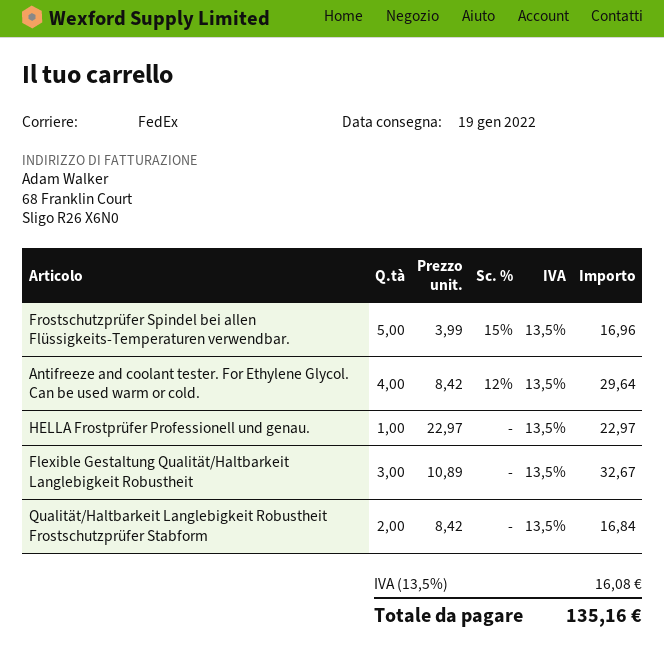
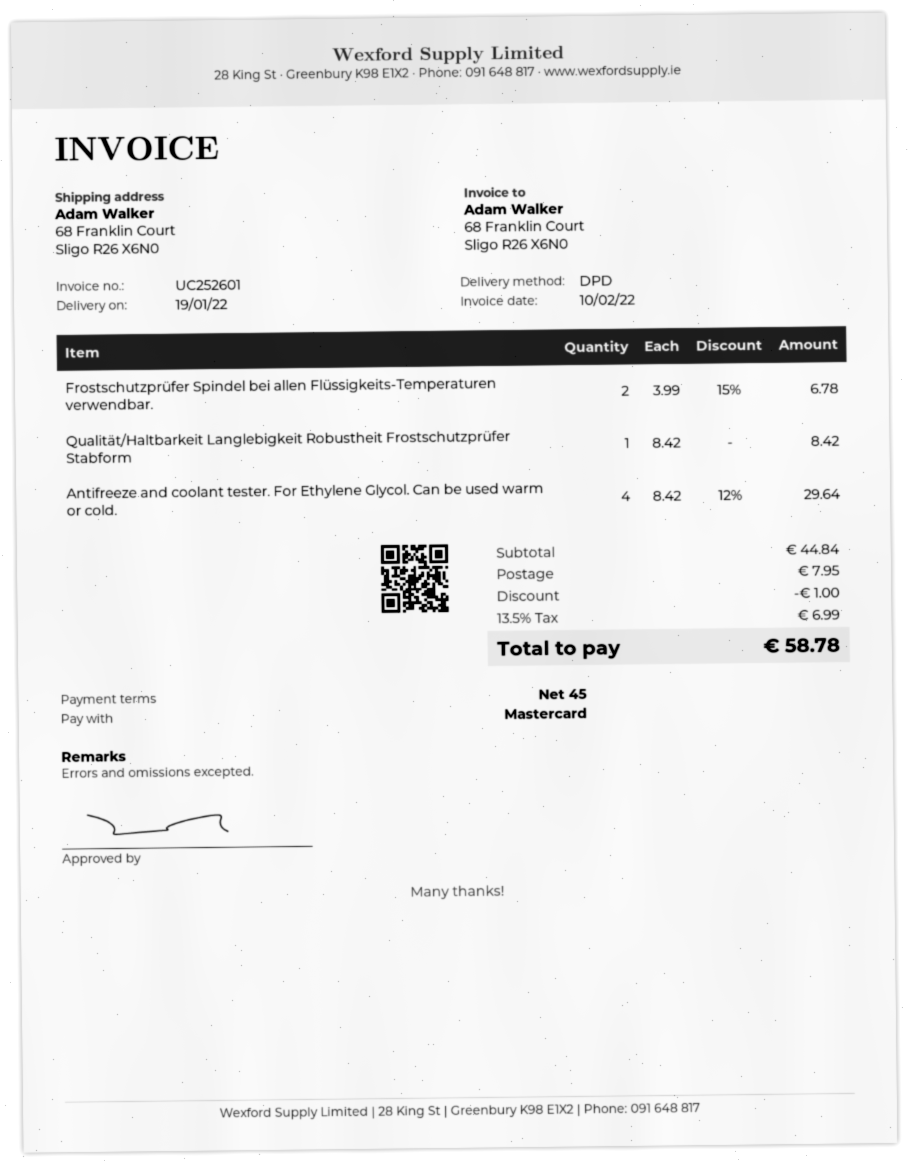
shipping method: FedEx -> DPD
Frostschutzprüfer Spindel bei allen Flüssigkeits-Temperaturen verwendbar.: 5 x 3.99 - 15% = 16.96 -> 2 x 3.99 - 15% = 6.78
HELLA Frostprüfer Professionell und genau.: 1 x 22.97 = 22.97 -> none
Flexible Gestaltung Qualität/Haltbarkeit Langlebigkeit Robustheit: 3 x 10.89 = 32.67 -> none
Qualität/Haltbarkeit Langlebigkeit Robustheit Frostschutzprüfer Stabform: 2 x 8.42 = 16.84 -> 1 x 8.42 = 8.42
discount: none -> 1.00
shipping: none -> 7.95
tax: 13.5% = 16.08 -> 13.5% = 6.99
total: 135.16 -> 58.78

